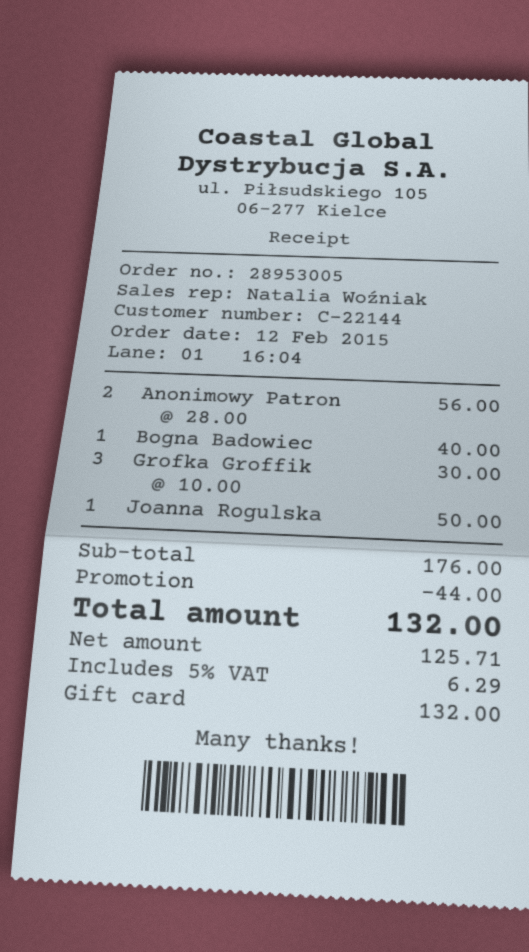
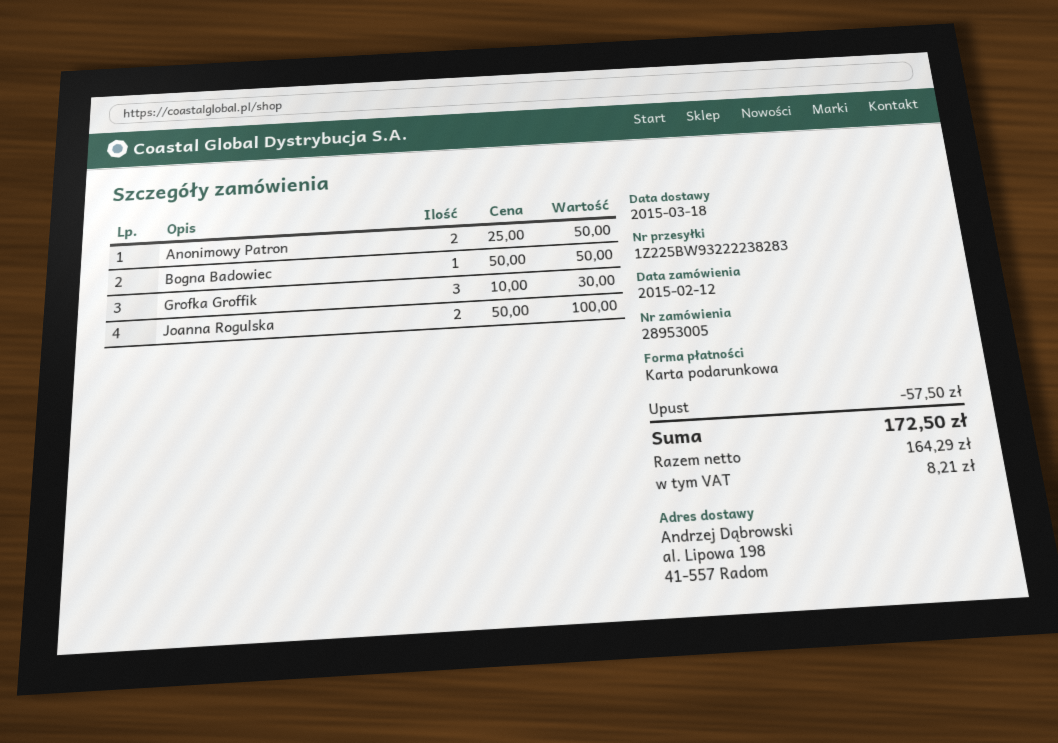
Anonimowy Patron: 2 x 28.00 = 56.00 -> 2 x 25.00 = 50.00
Bogna Badowiec: 1 x 40.00 = 40.00 -> 1 x 50.00 = 50.00
Joanna Rogulska: 1 x 50.00 = 50.00 -> 2 x 50.00 = 100.00
discount: 44.00 -> 57.50
net: 125.71 -> 164.29
tax: 6.29 -> 8.21
total: 132.00 -> 172.50

